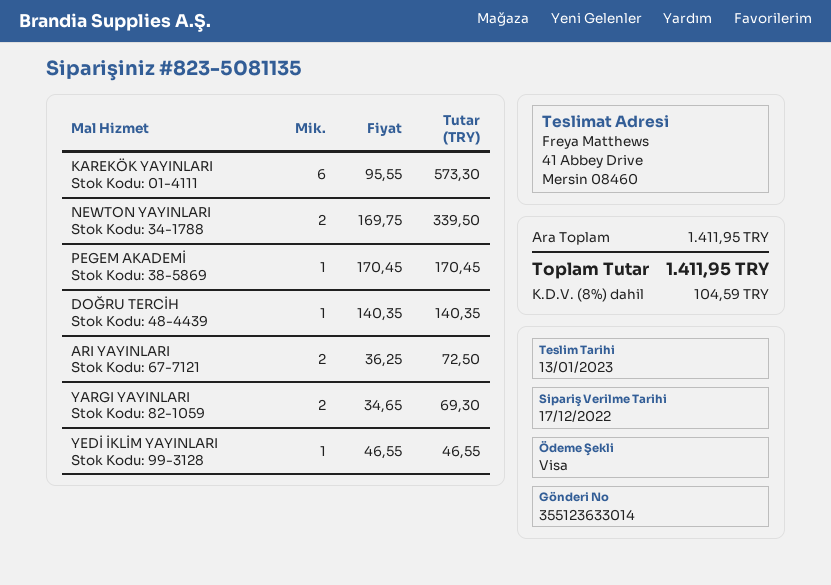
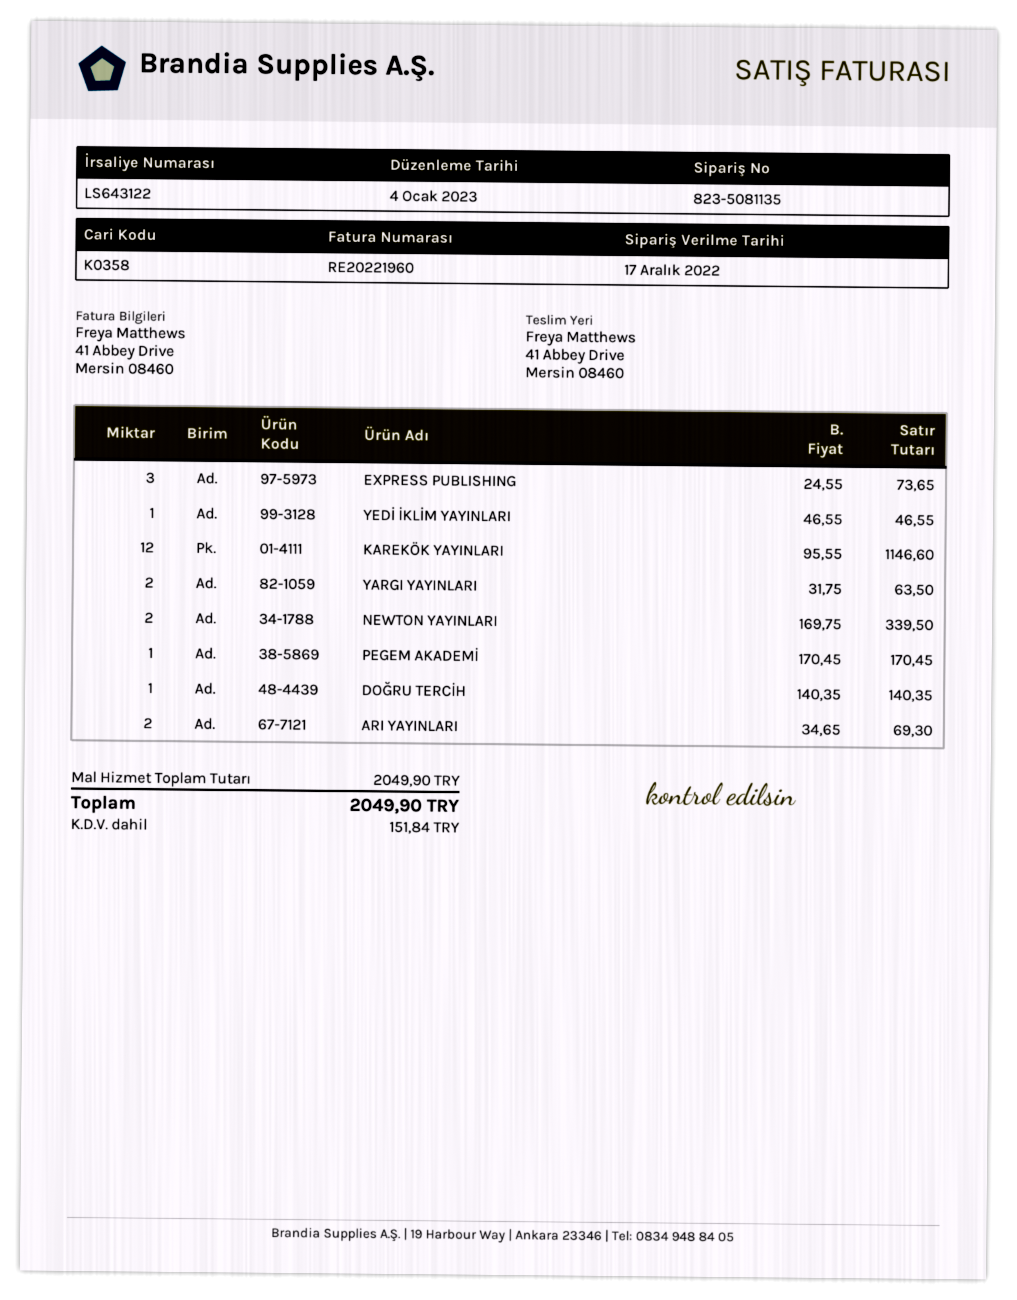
KAREKÖK YAYINLARI: 6 x 95.55 = 573.30 -> 12 x 95.55 = 1146.60
ARI YAYINLARI: 2 x 36.25 = 72.50 -> 2 x 34.65 = 69.30
YARGI YAYINLARI: 2 x 34.65 = 69.30 -> 2 x 31.75 = 63.50
EXPRESS PUBLISHING: none -> 3 x 24.55 = 73.65
subtotal: 1411.95 -> 2049.90
tax: 104.59 -> 151.84
total: 1411.95 -> 2049.90

